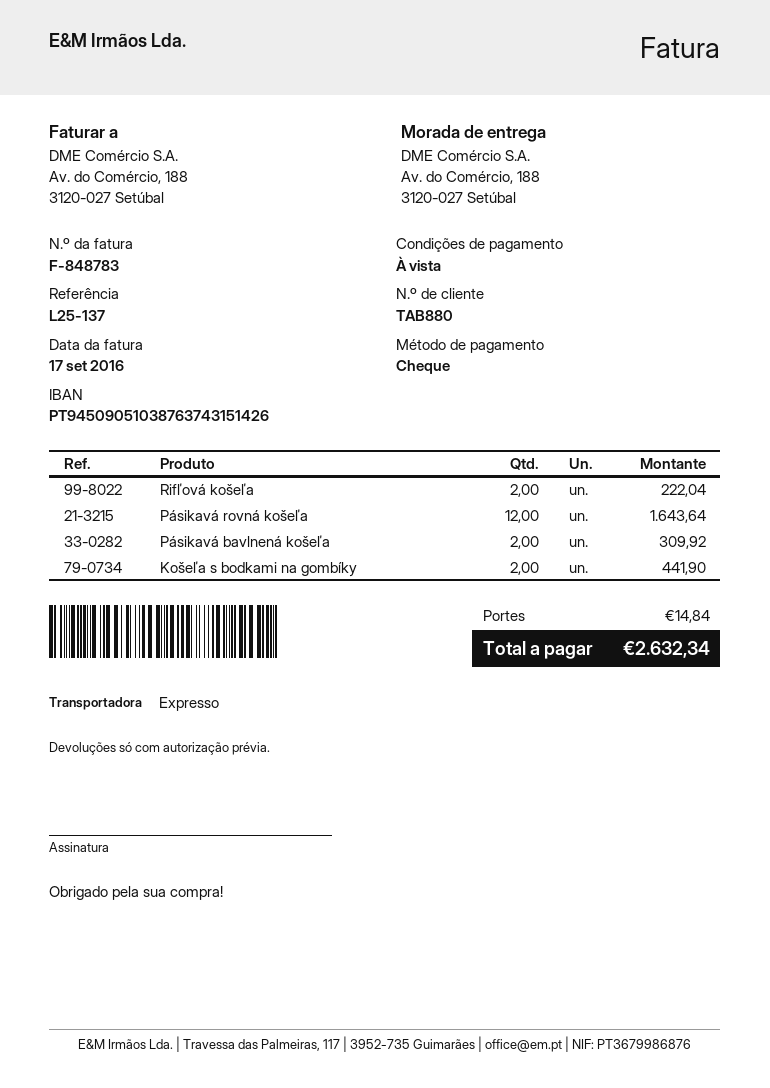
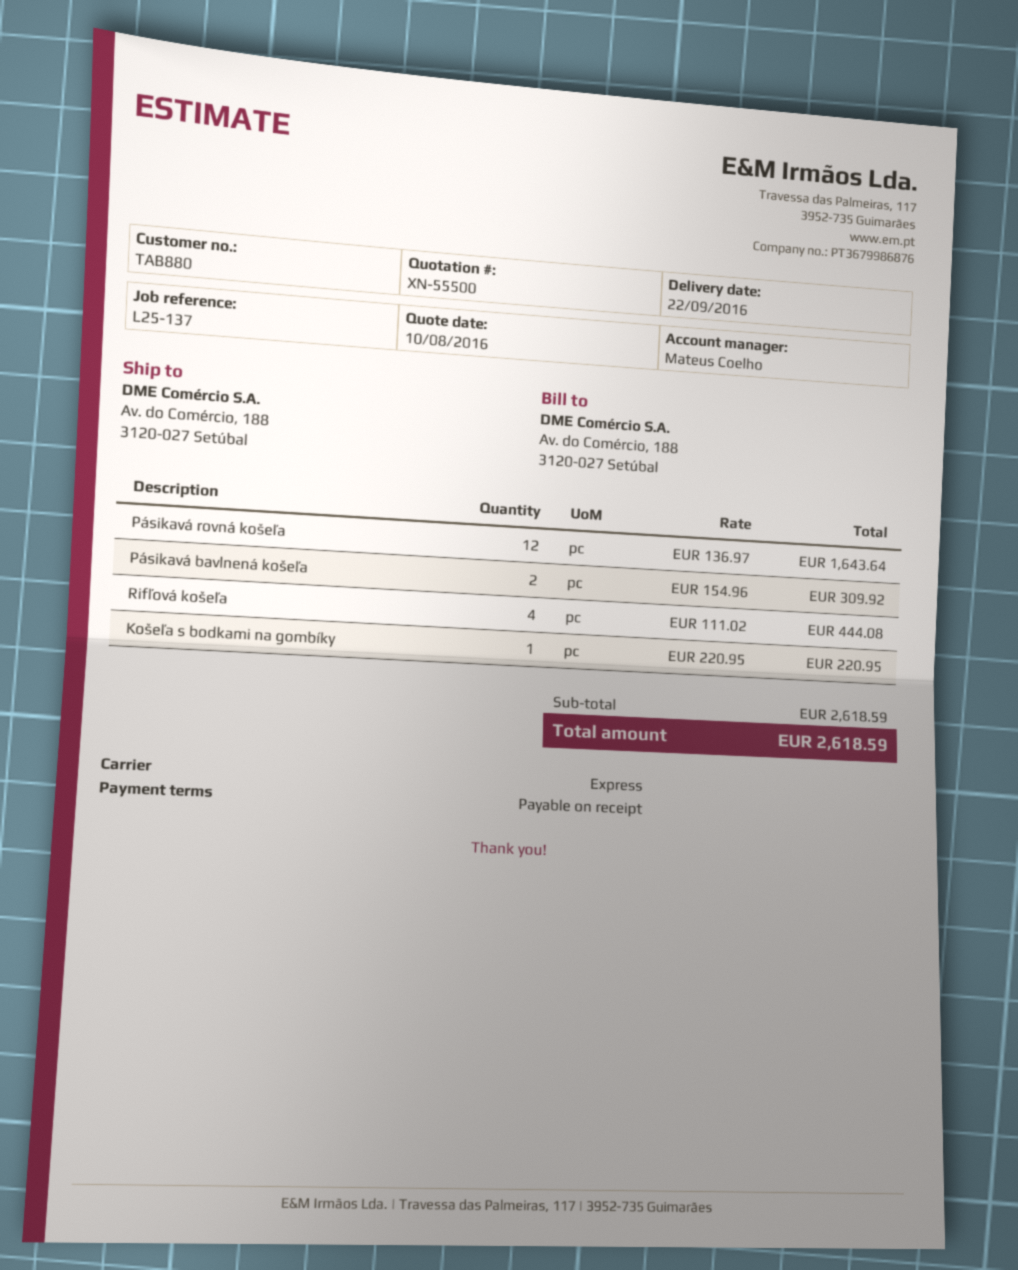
Rifľová košeľa: 2 for 222.04 -> 4 for 444.08
Košeľa s bodkami na gombíky: 2 for 441.90 -> 1 for 220.95
shipping: 14.84 -> none
total: 2632.34 -> 2618.59

